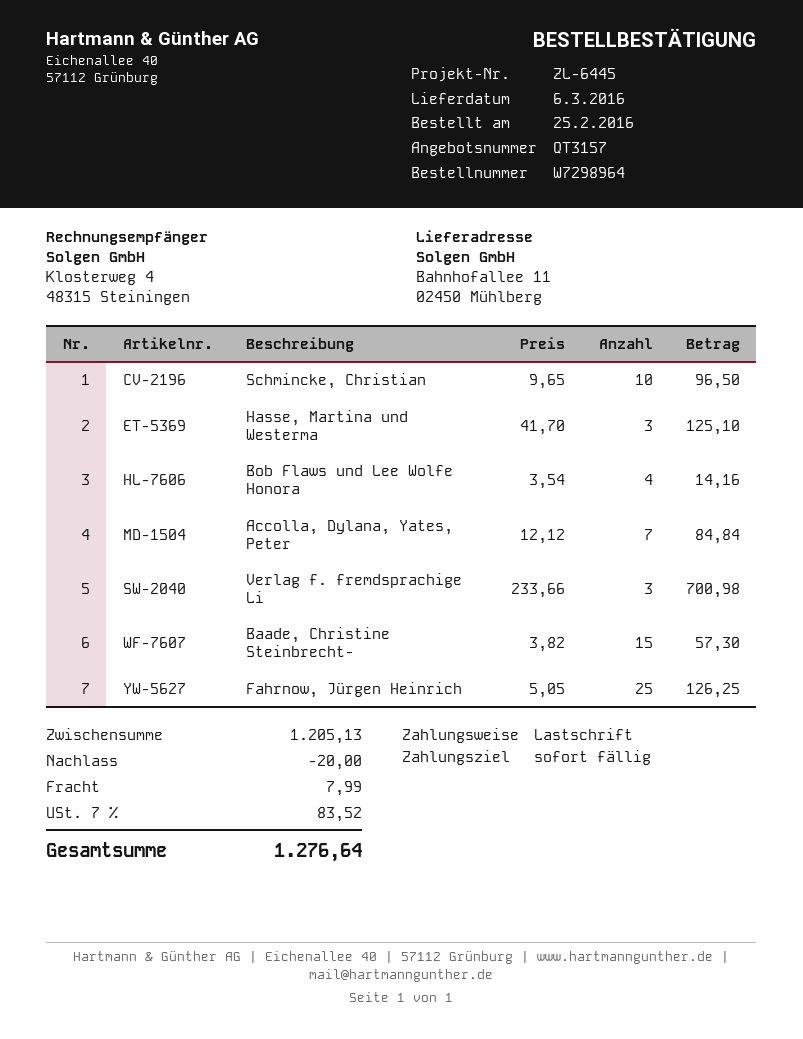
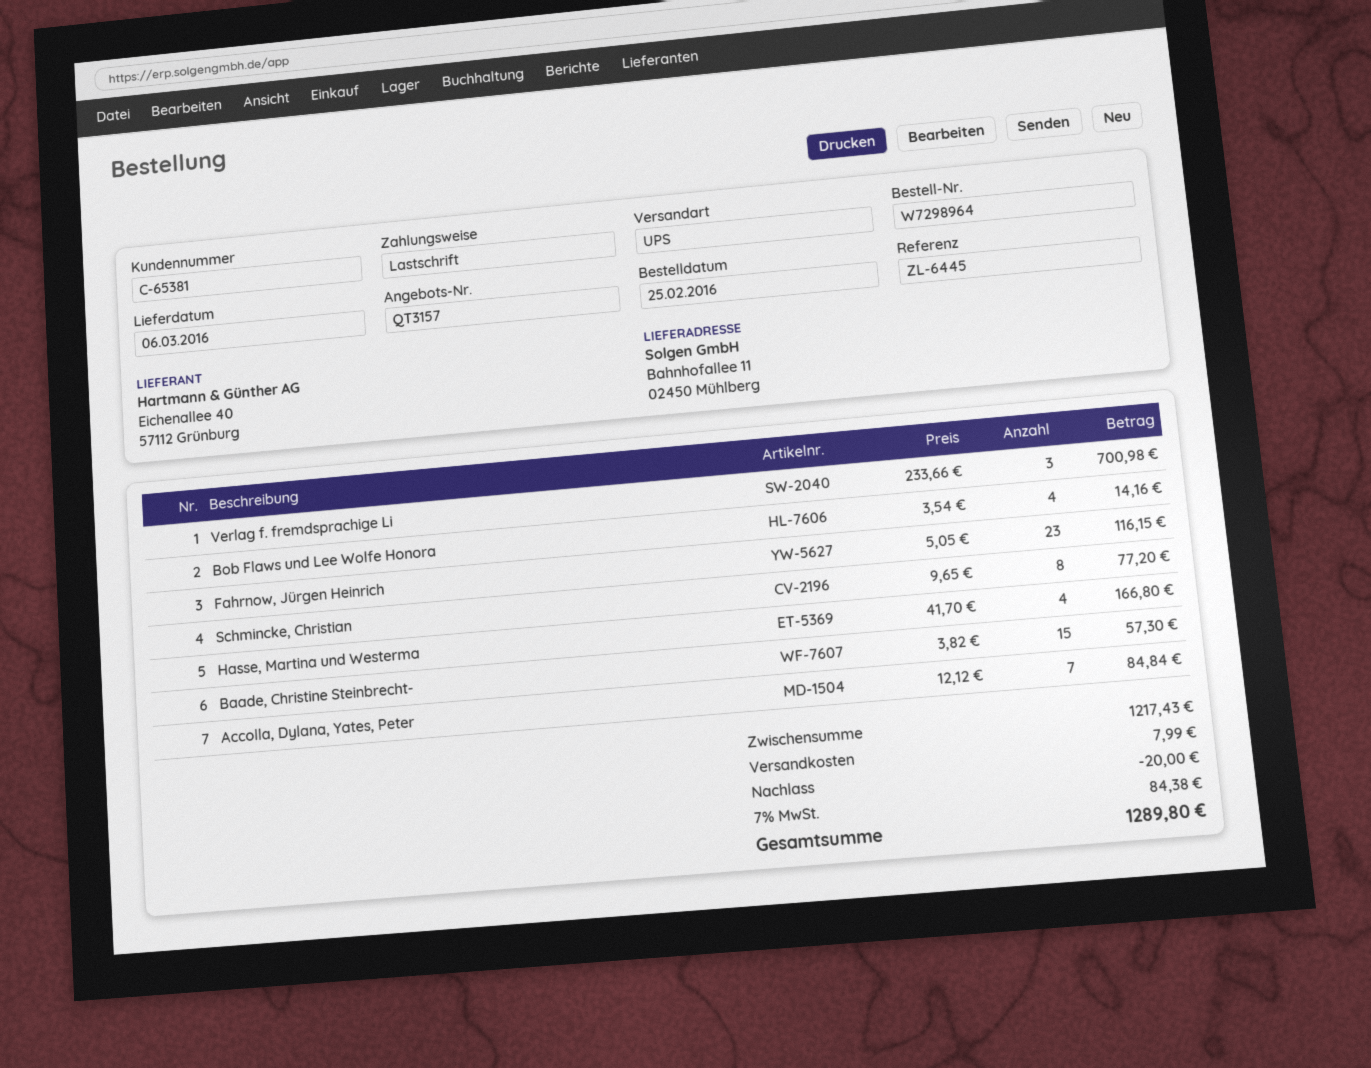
Schmincke, Christian: 10 x 9.65 = 96.50 -> 8 x 9.65 = 77.20
Hasse, Martina und Westerma: 3 x 41.70 = 125.10 -> 4 x 41.70 = 166.80
Fahrnow, Jürgen Heinrich: 25 x 5.05 = 126.25 -> 23 x 5.05 = 116.15
subtotal: 1205.13 -> 1217.43
tax: 7% = 83.52 -> 7% = 84.38
total: 1276.64 -> 1289.80

